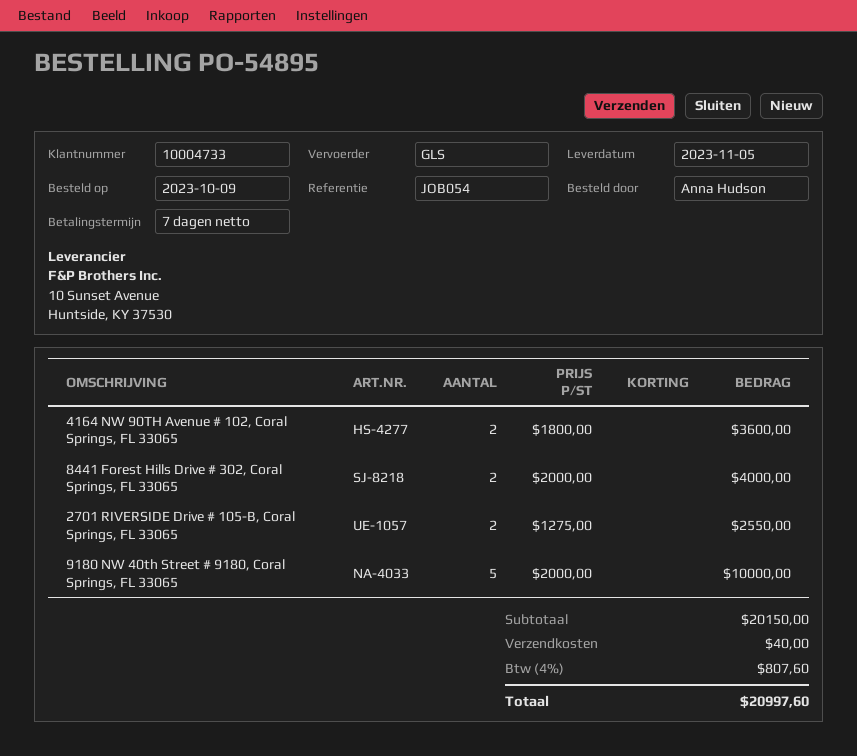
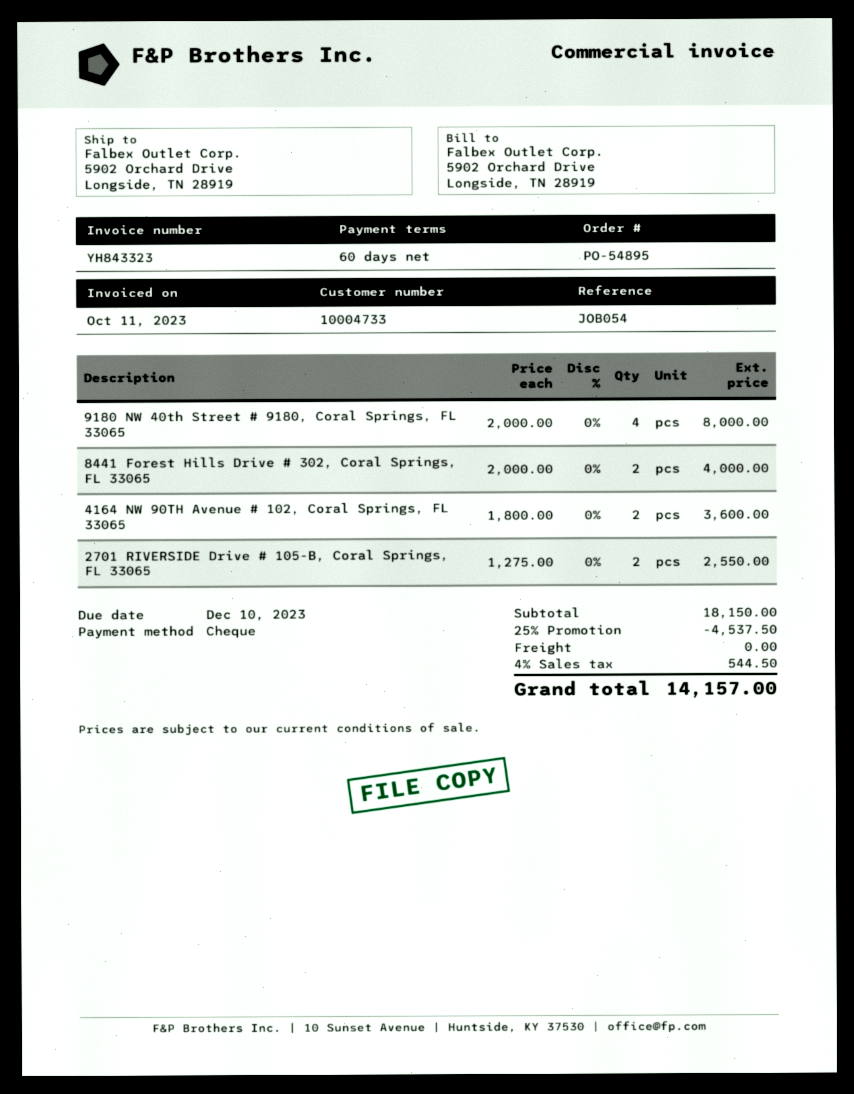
payment terms: 7 days -> 60 days
9180 NW 40th Street # 9180, Coral Springs, FL 33065: 5 x 2000.00 = 10000.00 -> 4 x 2000.00 = 8000.00
subtotal: 20150.00 -> 18150.00
discount: none -> 25% = 4537.50
shipping: 40.00 -> 0.00
tax: 4% = 807.60 -> 4% = 544.50
total: 20997.60 -> 14157.00

